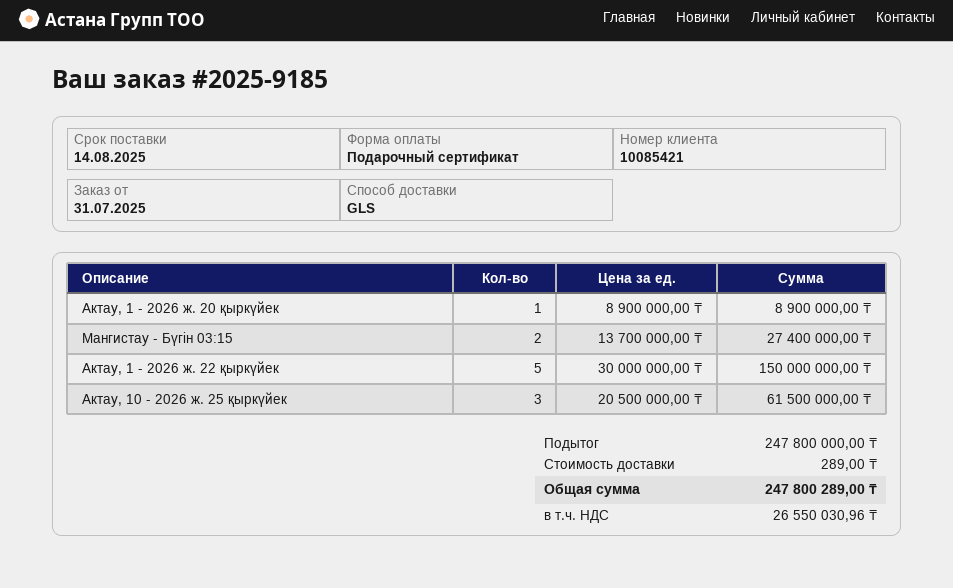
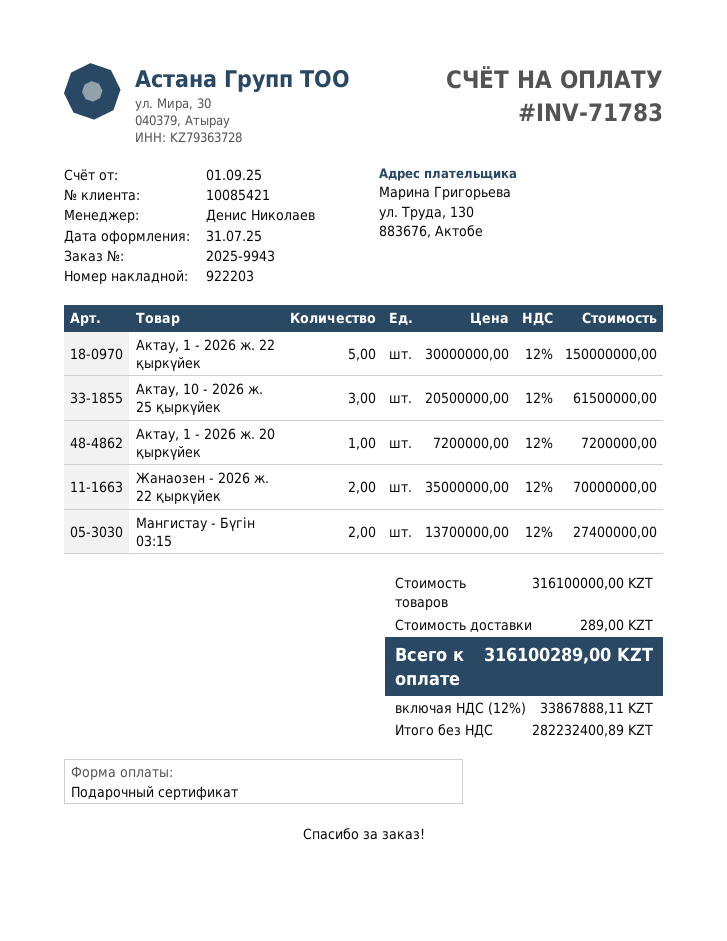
order number: 2025-9185 -> 2025-9943
Актау, 1 - 2026 ж. 20 қыркүйек: 1 x 8900000.00 = 8900000.00 -> 1 x 7200000.00 = 7200000.00
Жанаозен - 2026 ж. 22 қыркүйек: none -> 2 x 35000000.00 = 70000000.00
subtotal: 247800000.00 -> 316100000.00
tax: 26550030.96 -> 33867888.11
total: 247800289.00 -> 316100289.00

